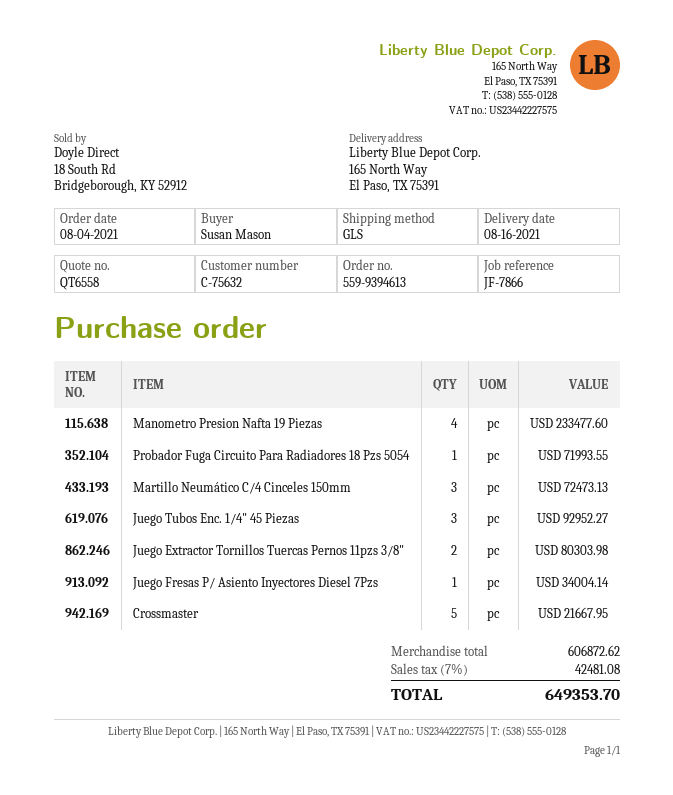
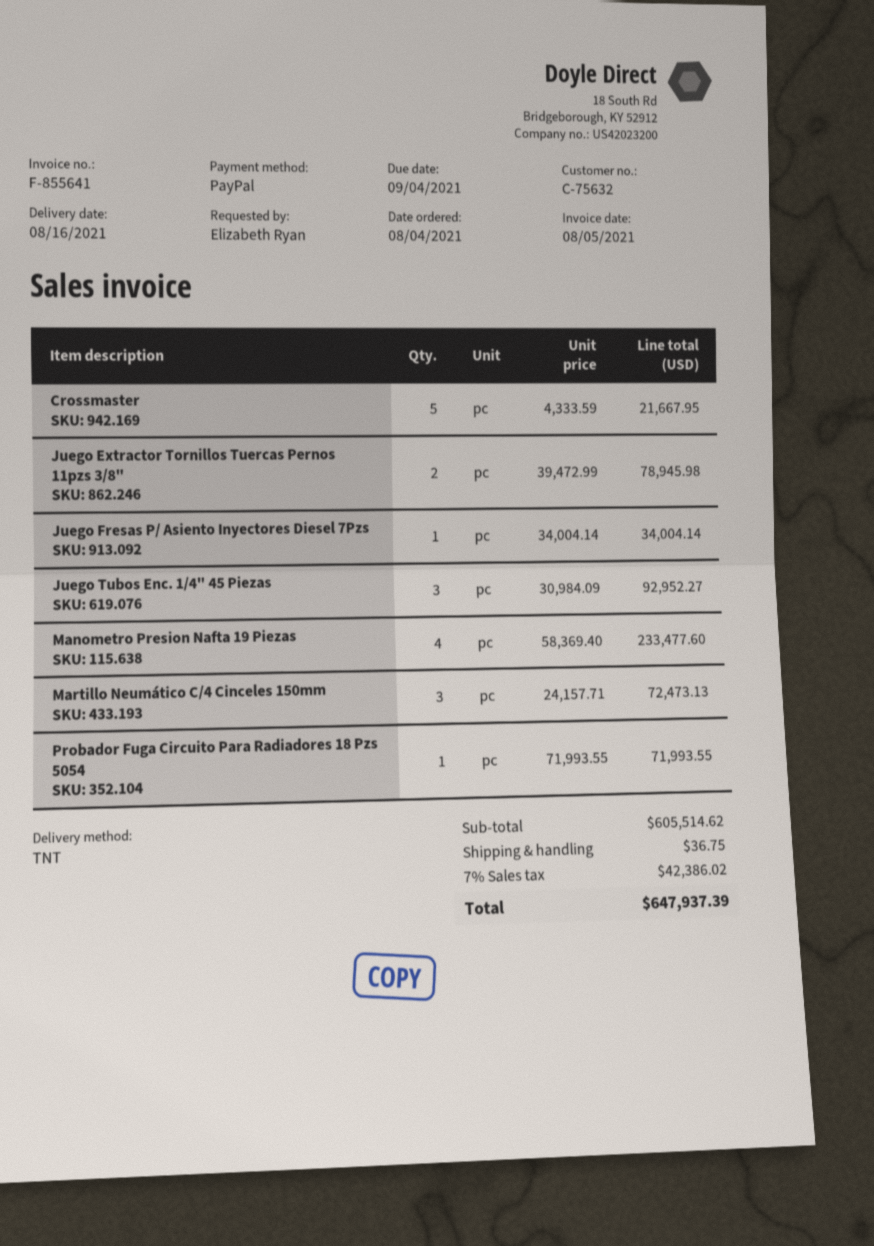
ordered by: Susan Mason -> Elizabeth Ryan
shipping method: GLS -> TNT
Juego Extractor Tornillos Tuercas Pernos 11pzs 3/8": 2 for 80303.98 -> 2 for 78945.98
subtotal: 606872.62 -> 605514.62
shipping: none -> 36.75
tax: 7% = 42481.08 -> 7% = 42386.02
total: 649353.70 -> 647937.39

